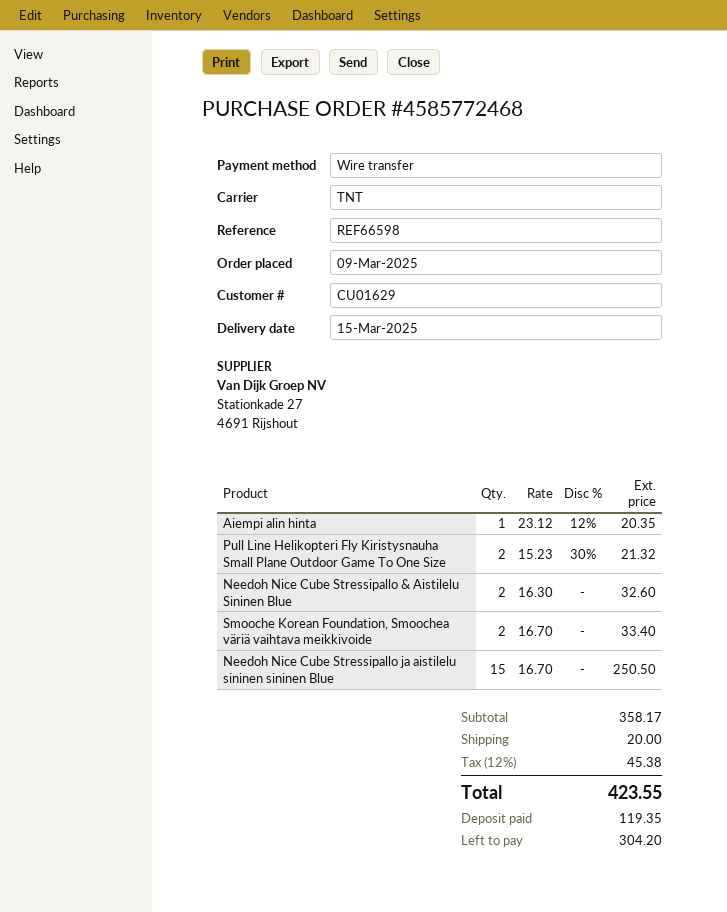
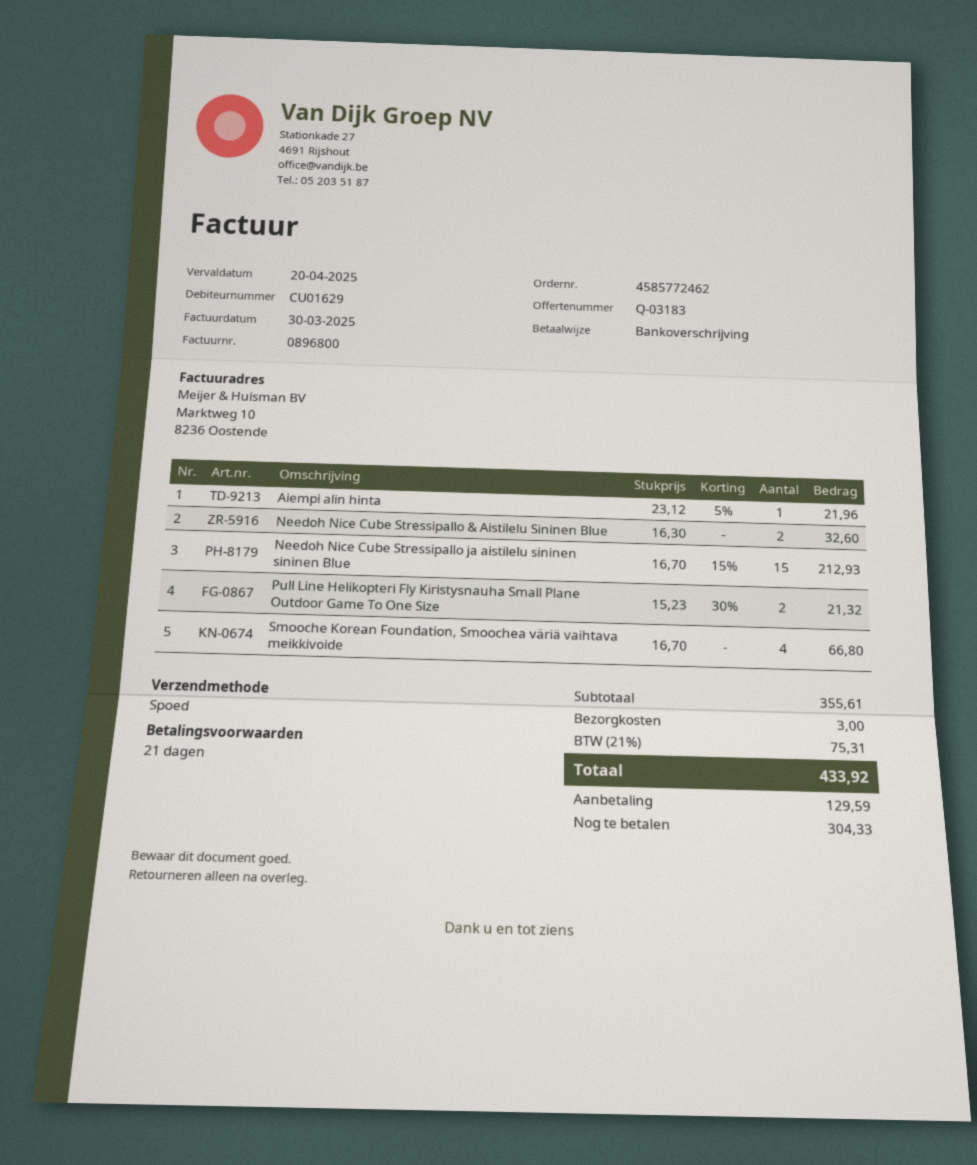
order number: 4585772468 -> 4585772462
shipping method: TNT -> express
Aiempi alin hinta: 1 x 23.12 - 12% = 20.35 -> 1 x 23.12 - 5% = 21.96
Smooche Korean Foundation, Smoochea väriä vaihtava meikkivoide: 2 x 16.70 = 33.40 -> 4 x 16.70 = 66.80
Needoh Nice Cube Stressipallo ja aistilelu sininen sininen Blue: 15 x 16.70 = 250.50 -> 15 x 16.70 - 15% = 212.93
subtotal: 358.17 -> 355.61
shipping: 20.00 -> 3.00
tax: 12% = 45.38 -> 21% = 75.31
total: 423.55 -> 433.92
deposit: 119.35 -> 129.59
balance: 304.20 -> 304.33

